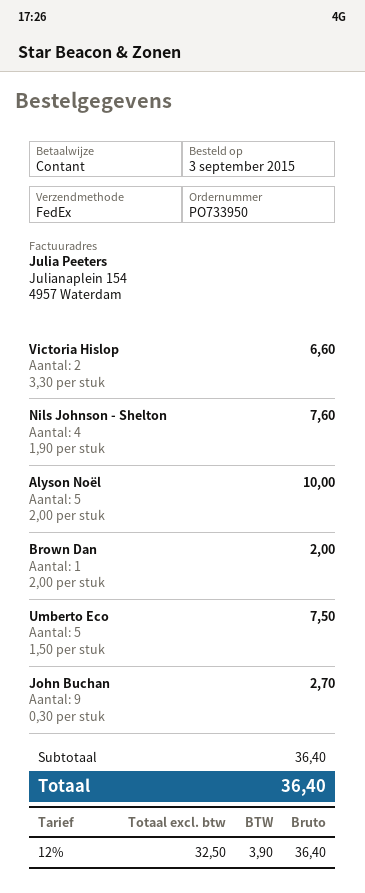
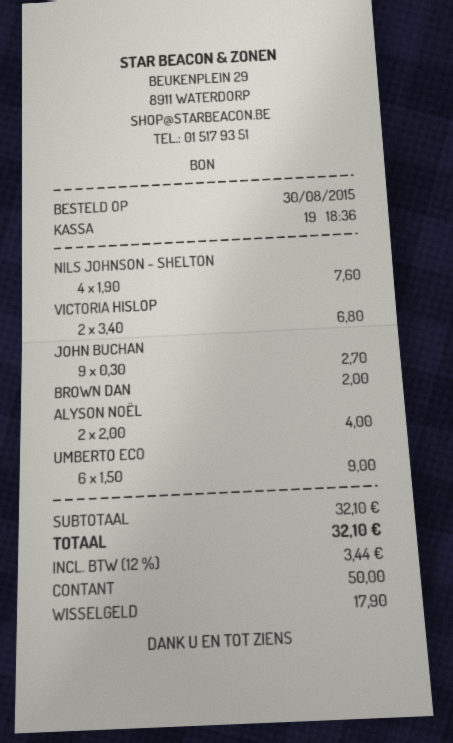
order date: 2015-09-03 -> 2015-08-30
Victoria Hislop: 2 x 3.30 = 6.60 -> 2 x 3.40 = 6.80
Alyson Noël: 5 x 2.00 = 10.00 -> 2 x 2.00 = 4.00
Umberto Eco: 5 x 1.50 = 7.50 -> 6 x 1.50 = 9.00
subtotal: 36.40 -> 32.10
tax: 12% = 3.90 -> 12% = 3.44
total: 36.40 -> 32.10

